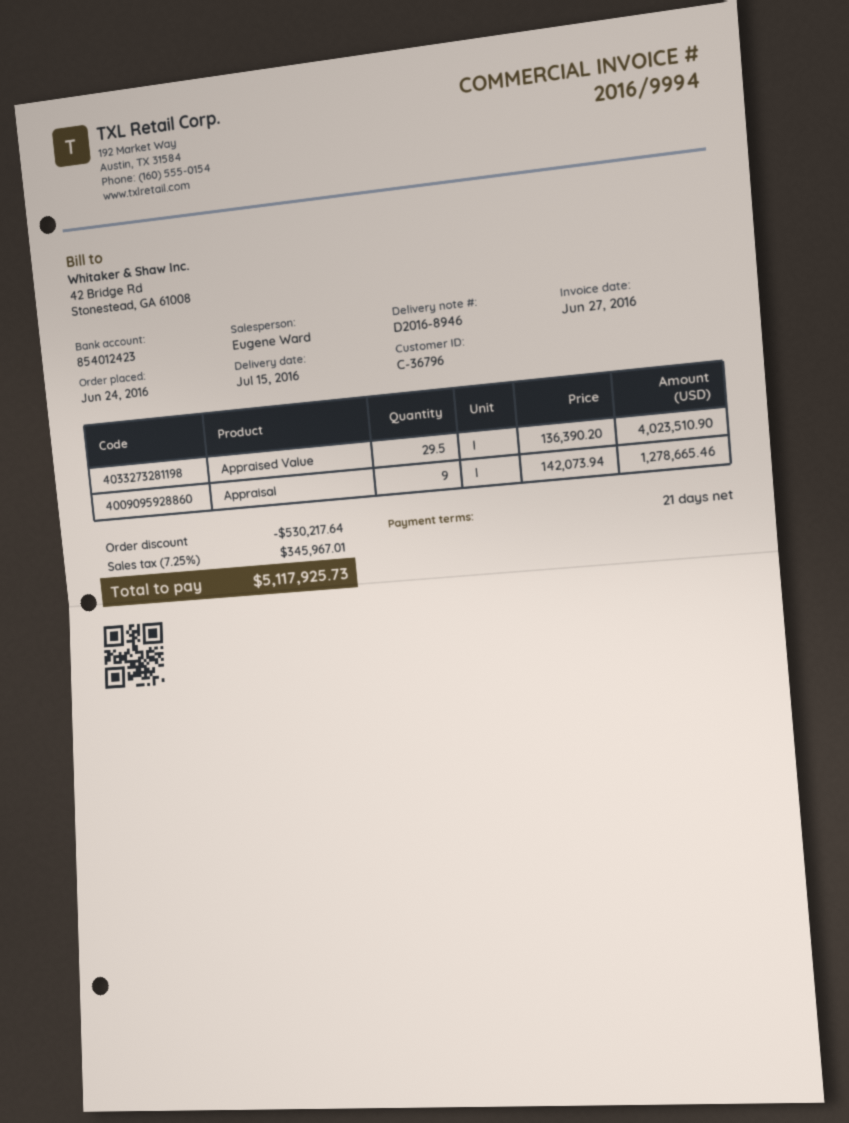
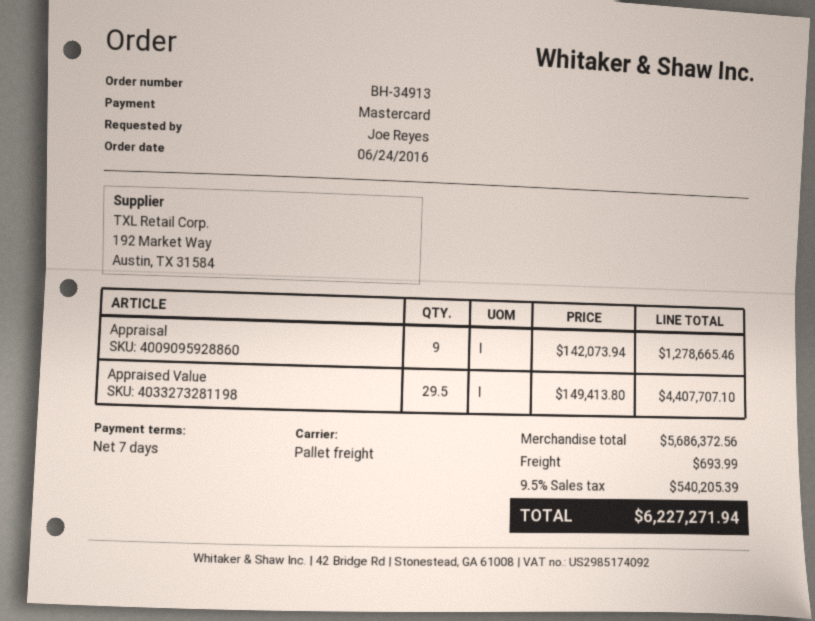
payment terms: 21 days -> 7 days
Appraised Value: 29.5 x 136390.20 = 4023510.90 -> 29.5 x 149413.80 = 4407707.10
discount: 530217.64 -> none
shipping: none -> 693.99
tax: 7.25% = 345967.01 -> 9.5% = 540205.39
total: 5117925.73 -> 6227271.94

